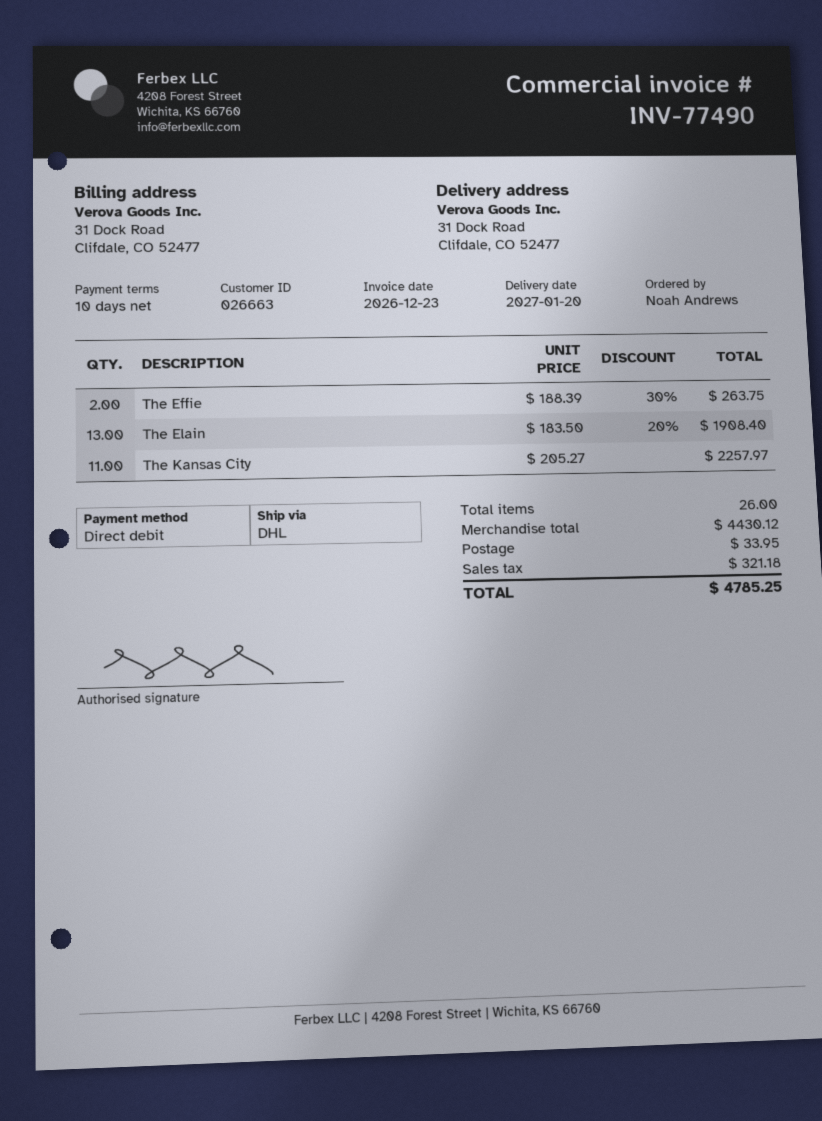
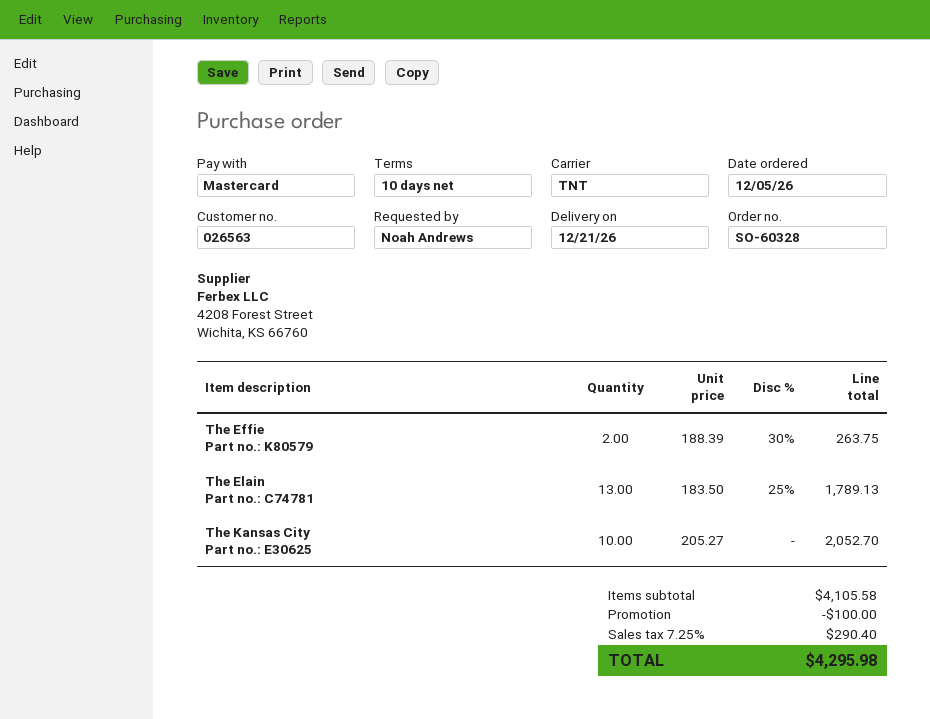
delivery date: 2027-01-20 -> 2026-12-21
customer number: 026663 -> 026563
payment method: direct debit -> Mastercard
shipping method: DHL -> TNT
The Elain: 13 x 183.50 - 20% = 1908.40 -> 13 x 183.50 - 25% = 1789.13
The Kansas City: 11 x 205.27 = 2257.97 -> 10 x 205.27 = 2052.70
subtotal: 4430.12 -> 4105.58
discount: none -> 100.00
shipping: 33.95 -> none
tax: 321.18 -> 290.40
total: 4785.25 -> 4295.98

